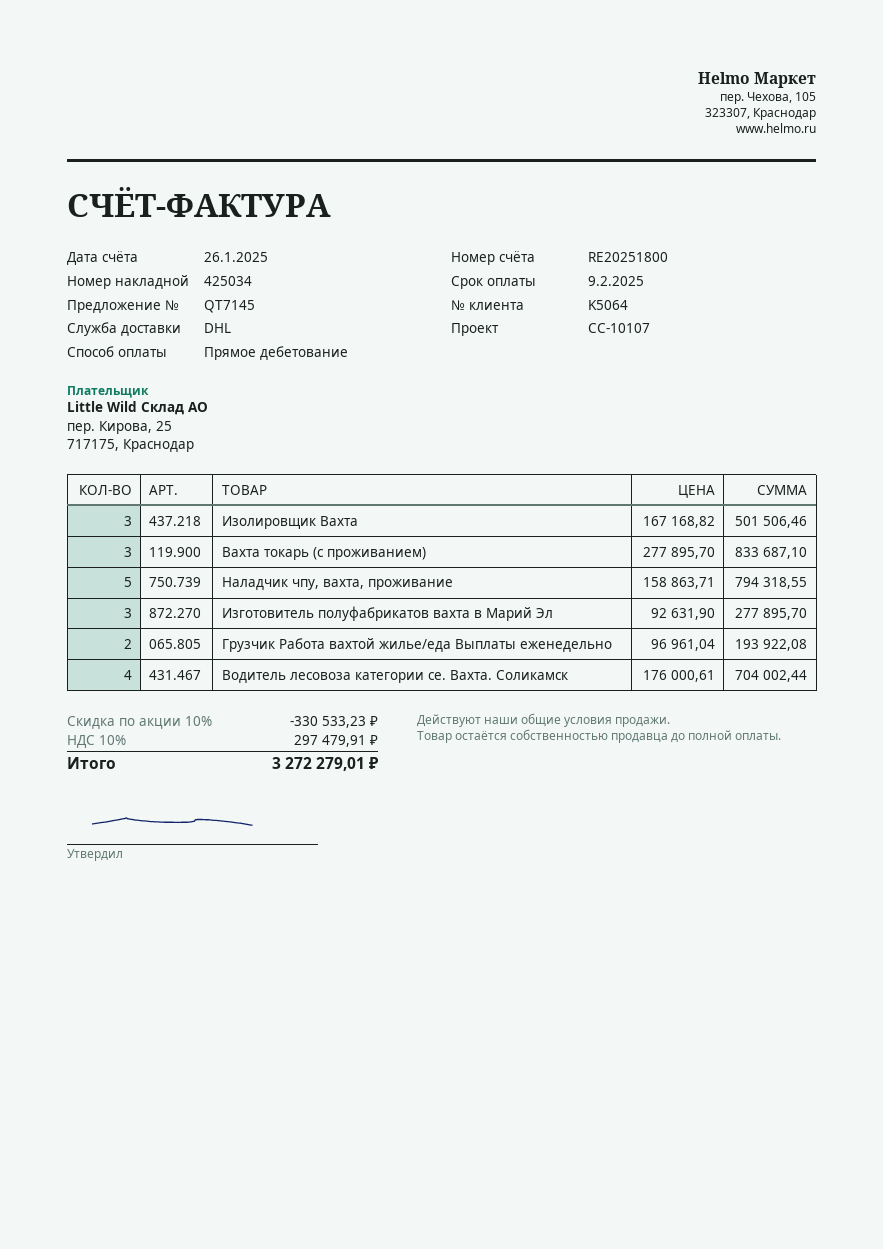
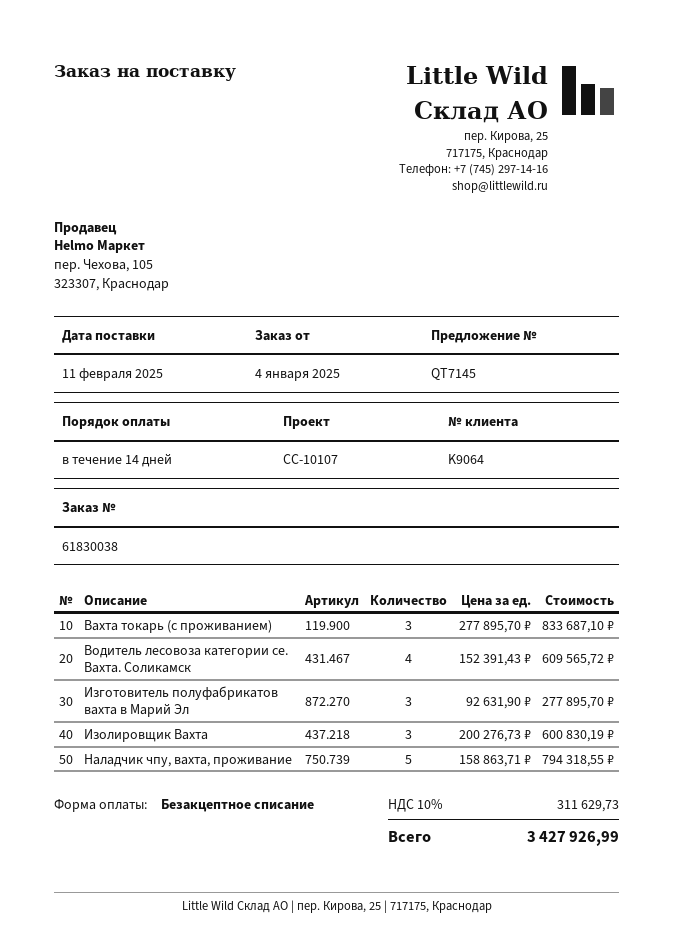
customer number: K5064 -> K9064
Изолировщик Вахта: 3 x 167168.82 = 501506.46 -> 3 x 200276.73 = 600830.19
Грузчик Работа вахтой жилье/еда Выплаты еженедельно: 2 x 96961.04 = 193922.08 -> none
Водитель лесовоза категории се. Вахта. Соликамск: 4 x 176000.61 = 704002.44 -> 4 x 152391.43 = 609565.72
discount: 10% = 330533.23 -> none
tax: 10% = 297479.91 -> 10% = 311629.73
total: 3272279.01 -> 3427926.99

